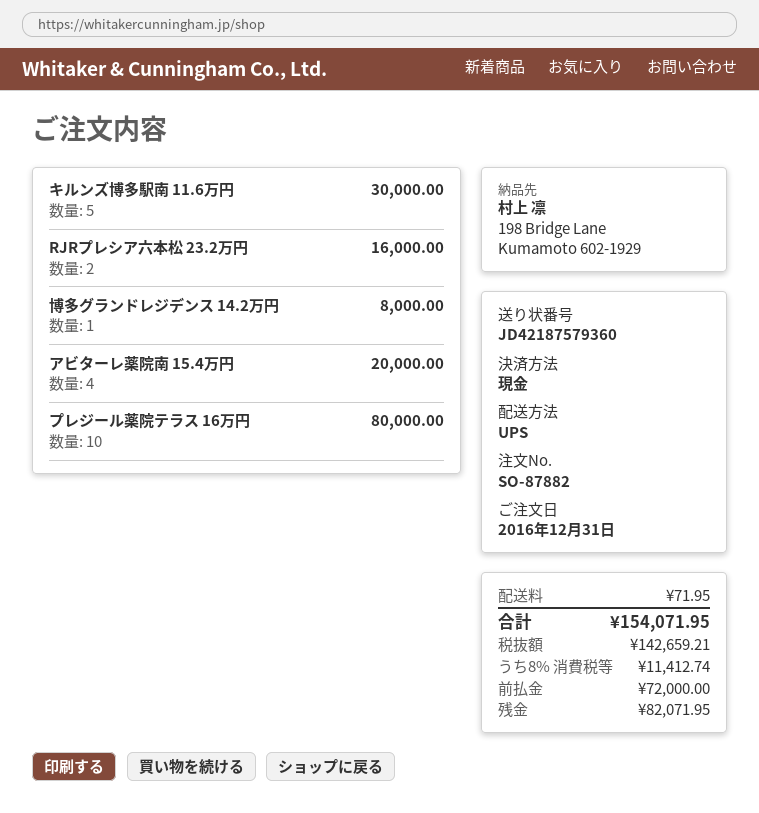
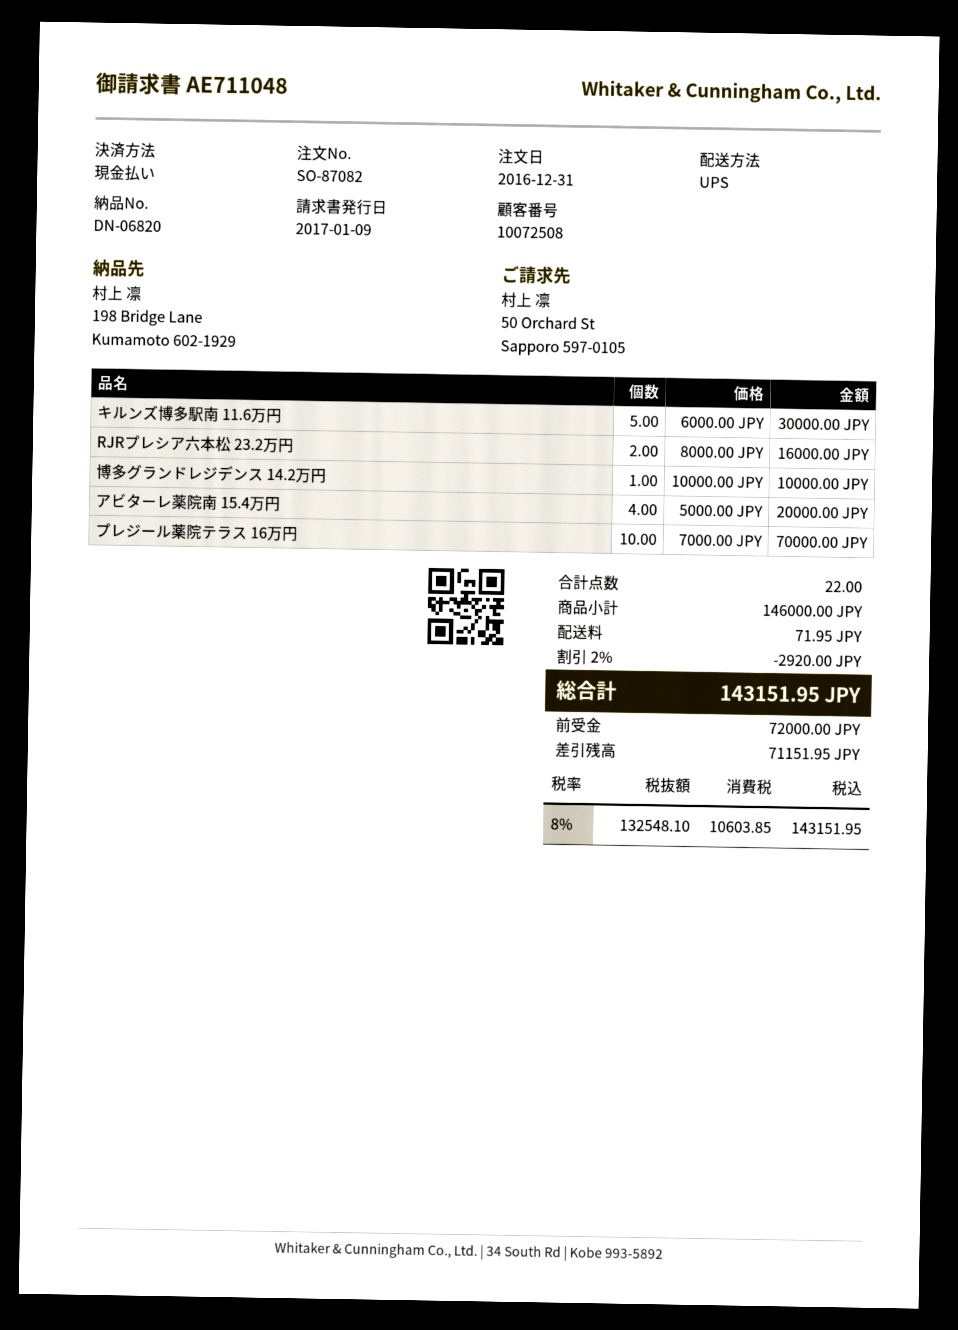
order number: SO-87882 -> SO-87082
博多グランドレジデンス 14.2万円: 1 for 8000.00 -> 1 for 10000.00
プレジール薬院テラス 16万円: 10 for 80000.00 -> 10 for 70000.00
discount: none -> 2% = 2920.00
net: 142659.21 -> 132548.10
tax: 8% = 11412.74 -> 8% = 10603.85
total: 154071.95 -> 143151.95
balance: 82071.95 -> 71151.95

